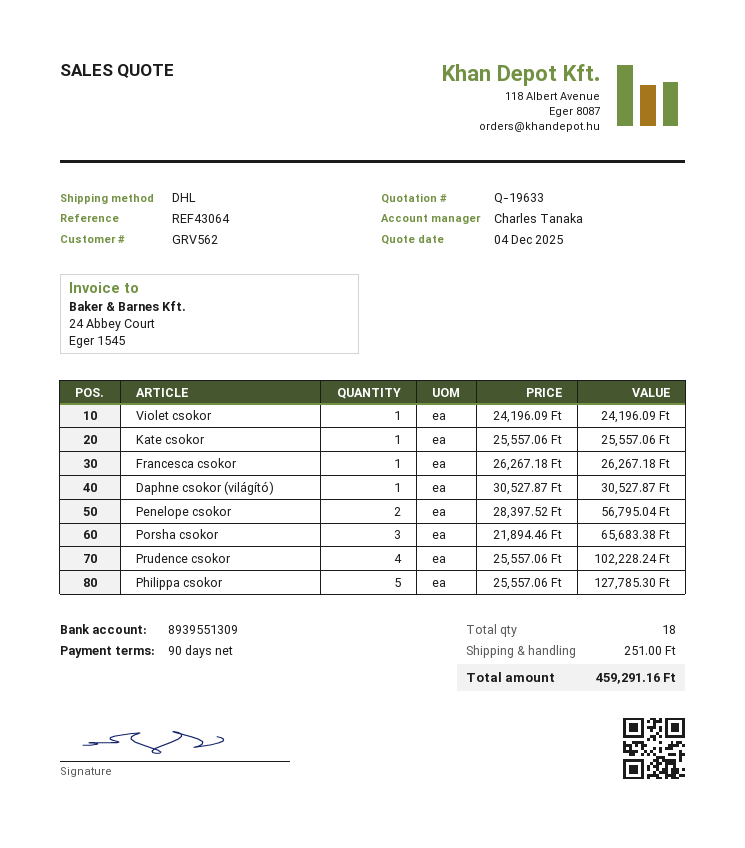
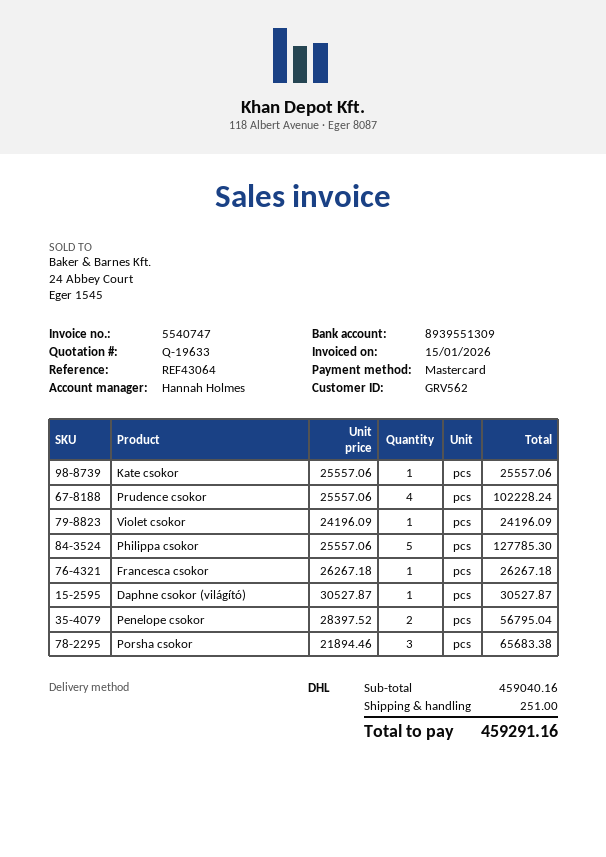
sales rep: Charles Tanaka -> Hannah Holmes

